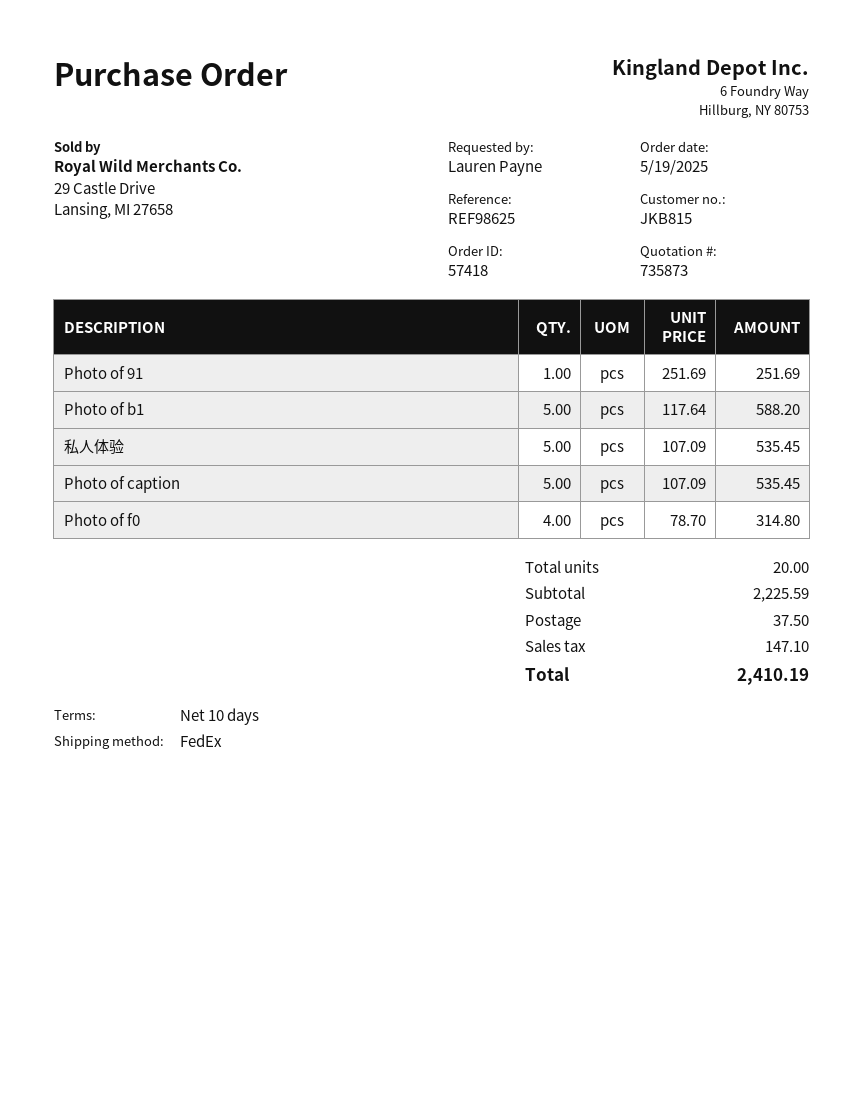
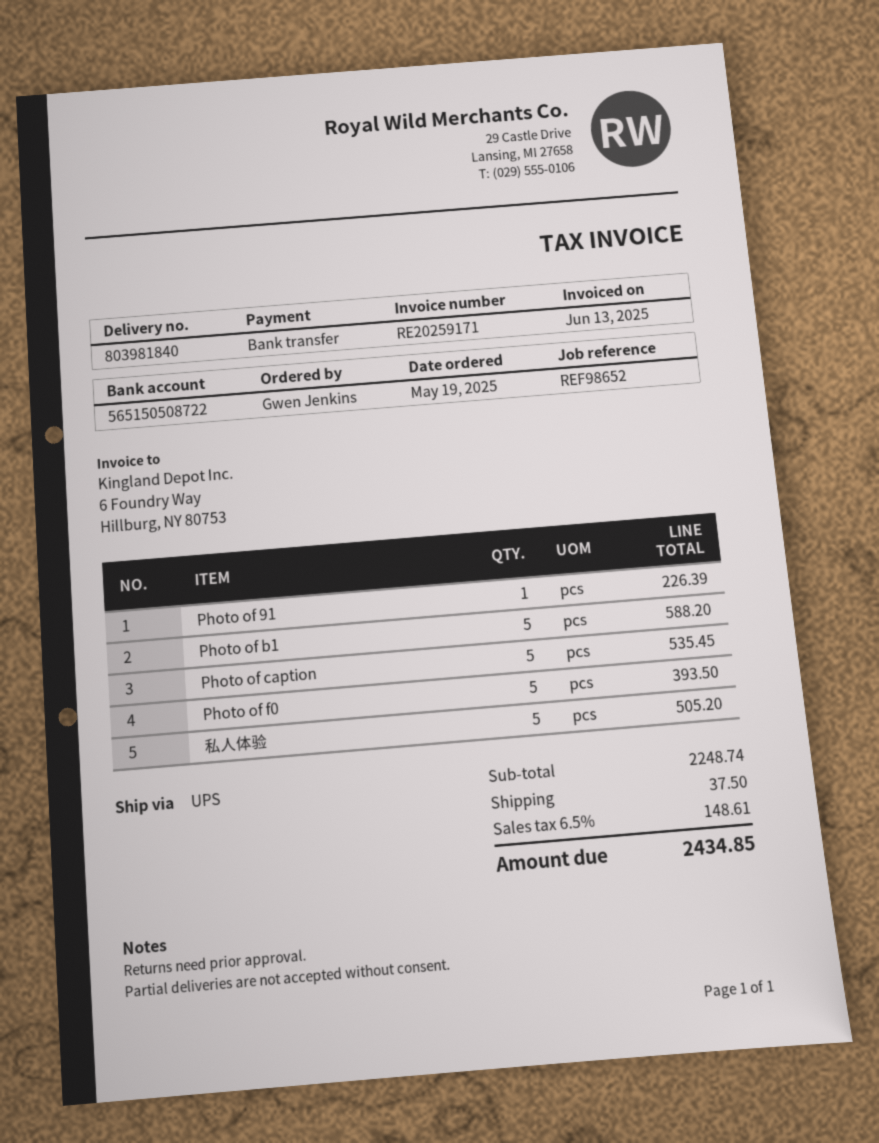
reference: REF98625 -> REF98652
ordered by: Lauren Payne -> Gwen Jenkins
shipping method: FedEx -> UPS
Photo of 91: 1 for 251.69 -> 1 for 226.39
私人体验: 5 for 535.45 -> 5 for 505.20
Photo of f0: 4 for 314.80 -> 5 for 393.50
subtotal: 2225.59 -> 2248.74
tax: 147.10 -> 148.61
total: 2410.19 -> 2434.85

